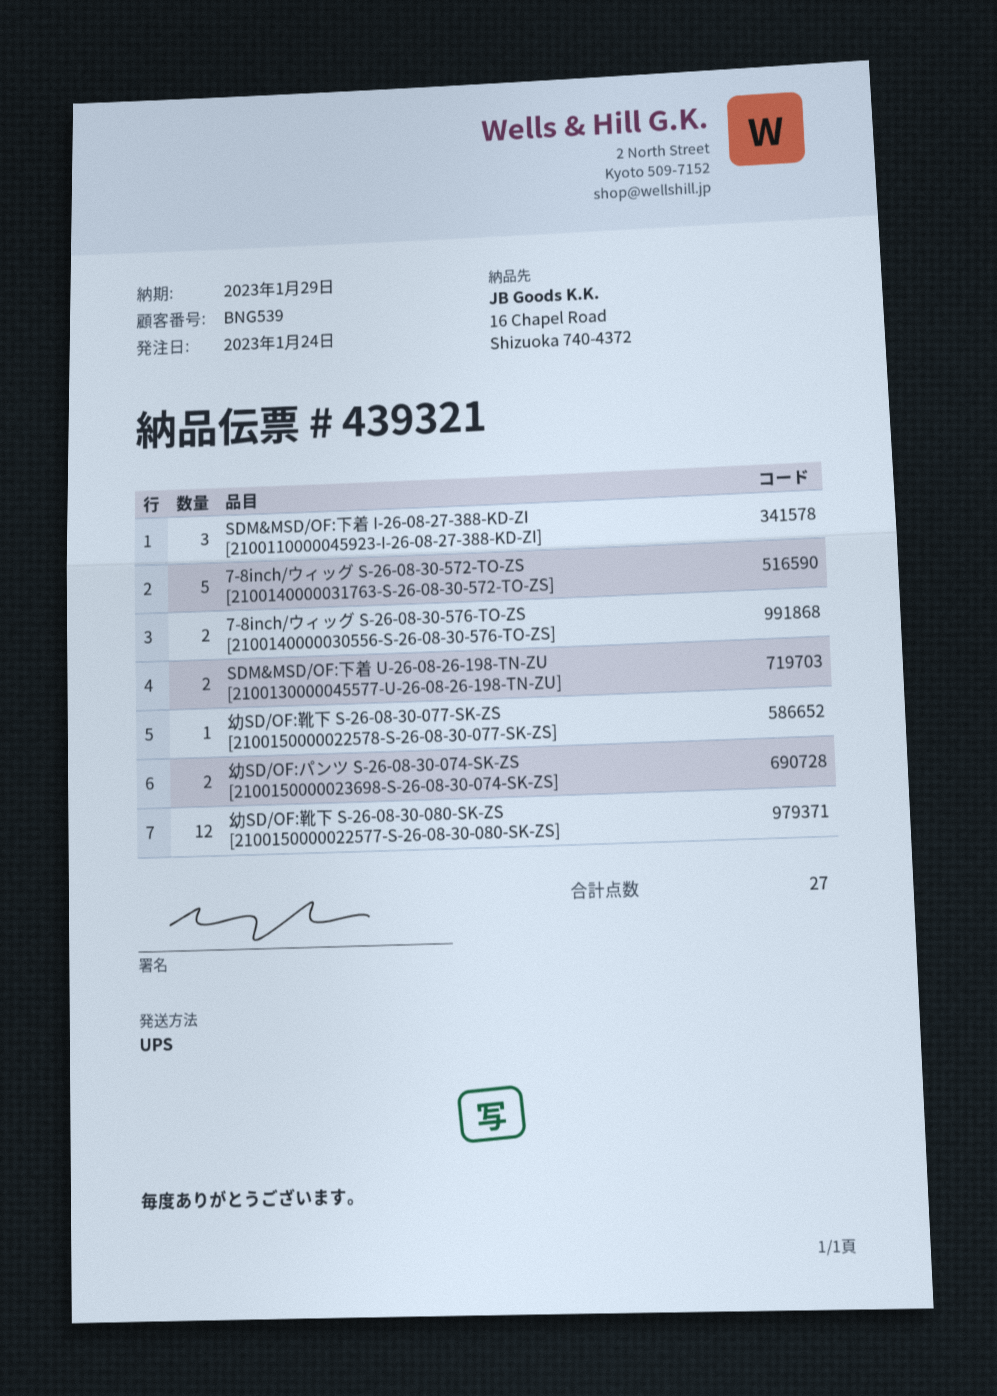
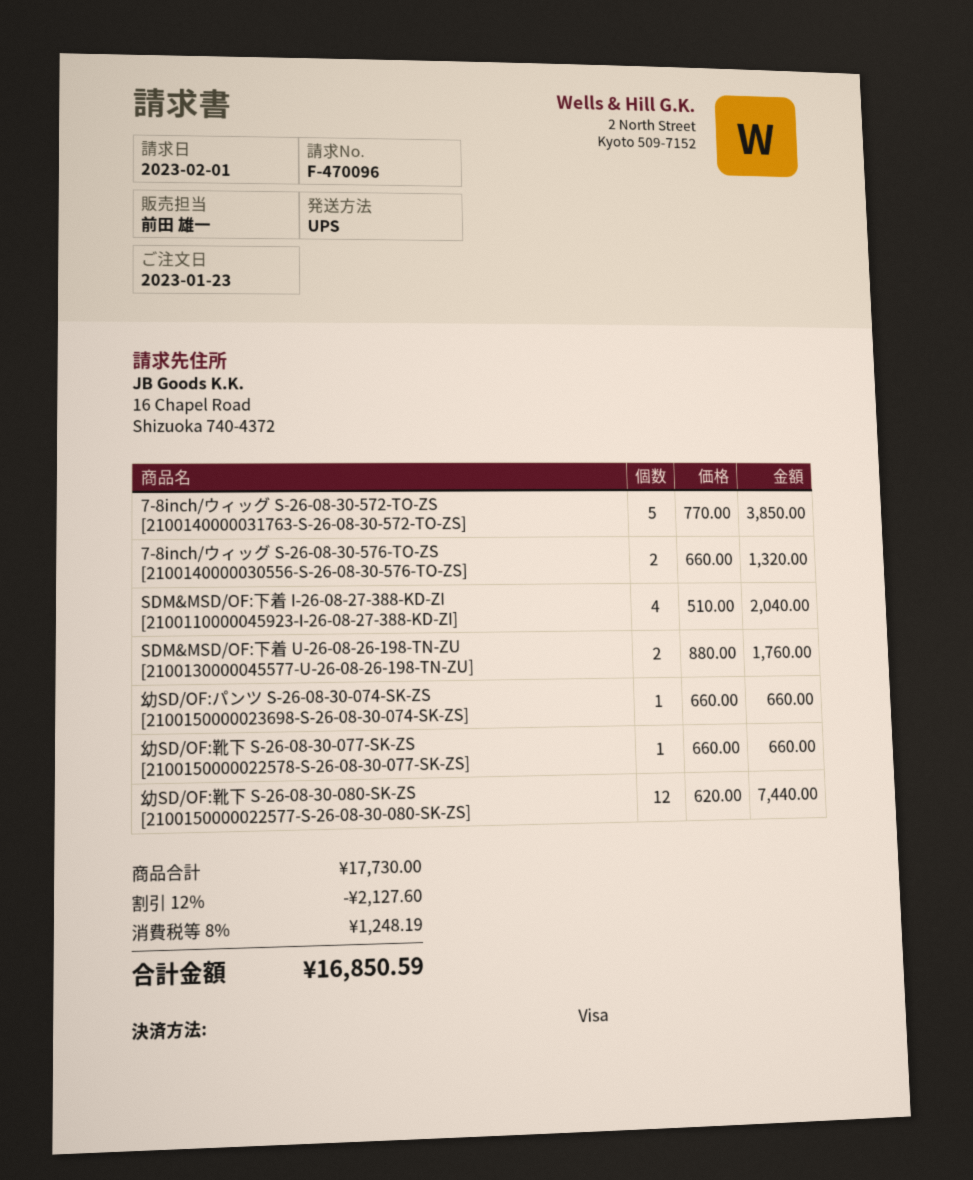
order date: 2023-01-24 -> 2023-01-23
SDM&MSD/OF:下着 I-26-08-27-388-KD-ZI [2100110000045923-I-26-08-27-388-KD-ZI]: 3 -> 4
幼SD/OF:パンツ S-26-08-30-074-SK-ZS [2100150000023698-S-26-08-30-074-SK-ZS]: 2 -> 1

